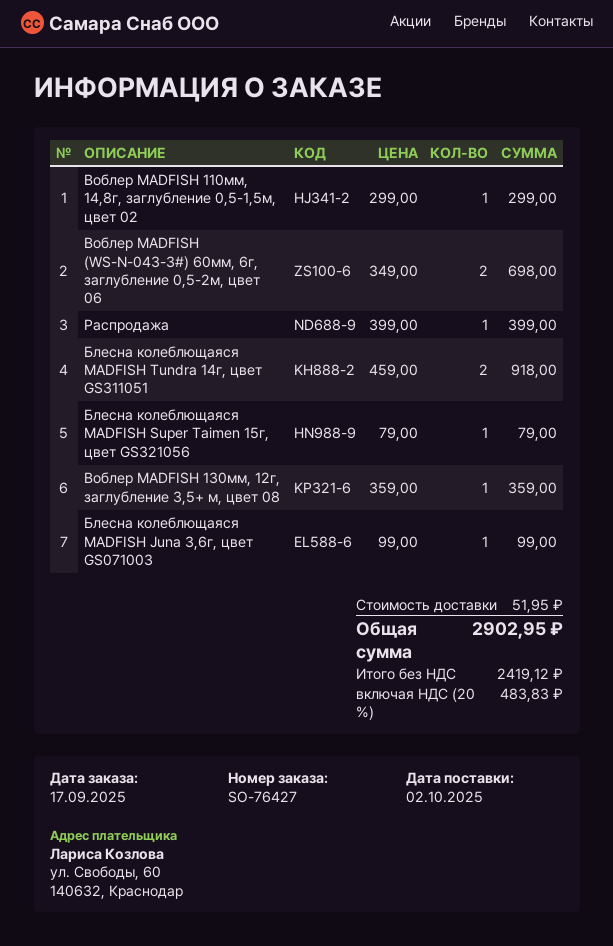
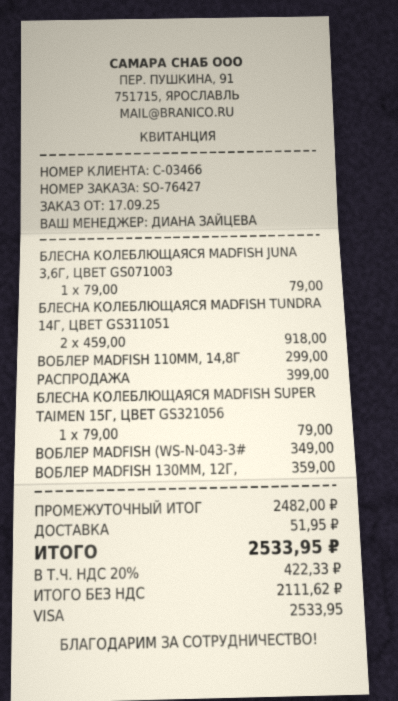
Воблер MADFISH (WS-N-043-3#) 60мм, 6г, заглубление 0,5-2м, цвет 06: 2 x 349.00 = 698.00 -> 1 x 349.00 = 349.00
Блесна колеблющаяся MADFISH Juna 3,6г, цвет GS071003: 1 x 99.00 = 99.00 -> 1 x 79.00 = 79.00
net: 2419.12 -> 2111.62
tax: 20% = 483.83 -> 20% = 422.33
total: 2902.95 -> 2533.95

